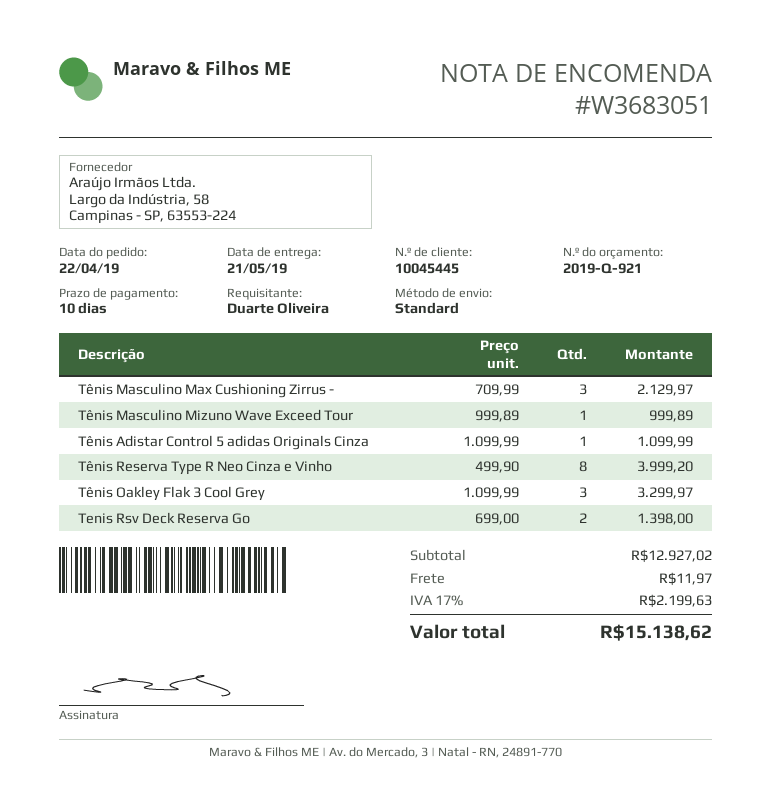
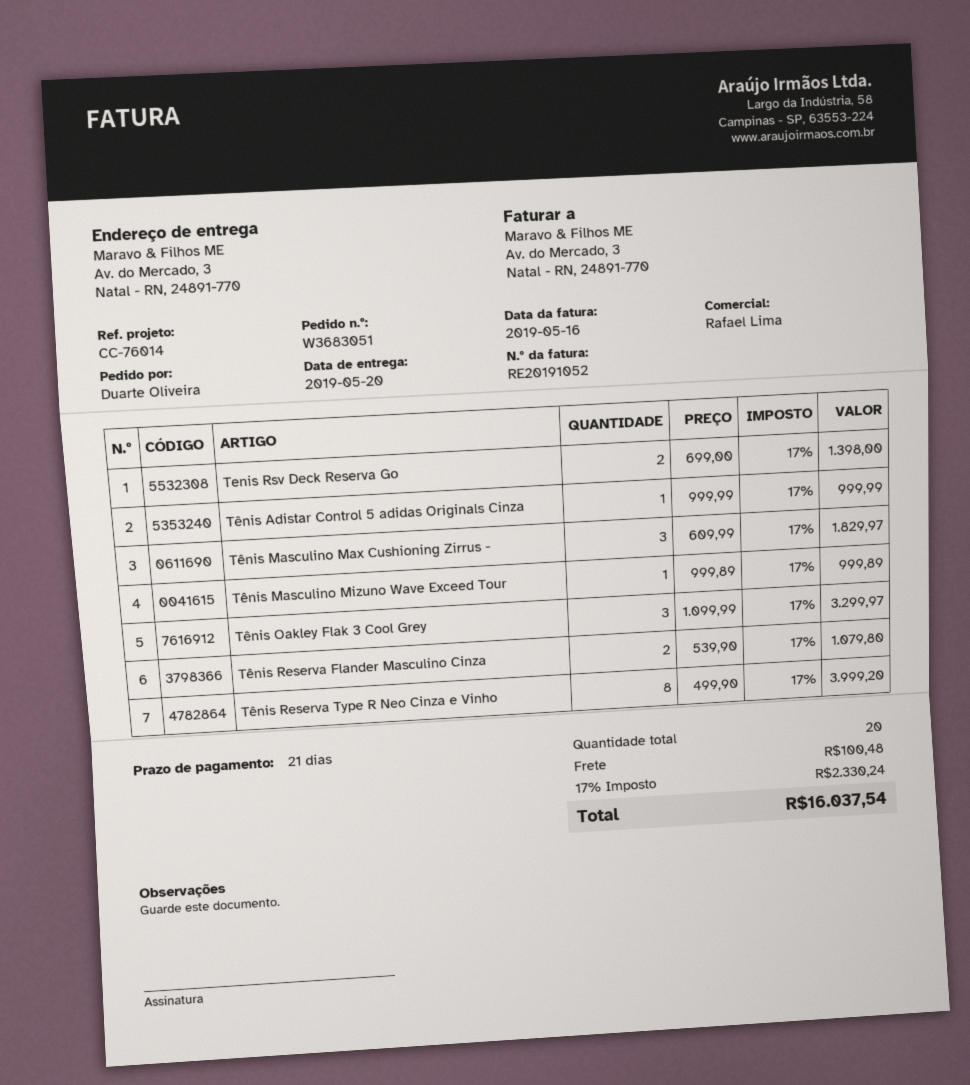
delivery date: 2019-05-21 -> 2019-05-20
payment terms: 10 days -> 21 days
Tênis Masculino Max Cushioning Zirrus -: 3 x 709.99 = 2129.97 -> 3 x 609.99 = 1829.97
Tênis Adistar Control 5 adidas Originals Cinza: 1 x 1099.99 = 1099.99 -> 1 x 999.99 = 999.99
Tênis Reserva Flander Masculino Cinza: none -> 2 x 539.90 = 1079.80
shipping: 11.97 -> 100.48
tax: 17% = 2199.63 -> 17% = 2330.24
total: 15138.62 -> 16037.54

